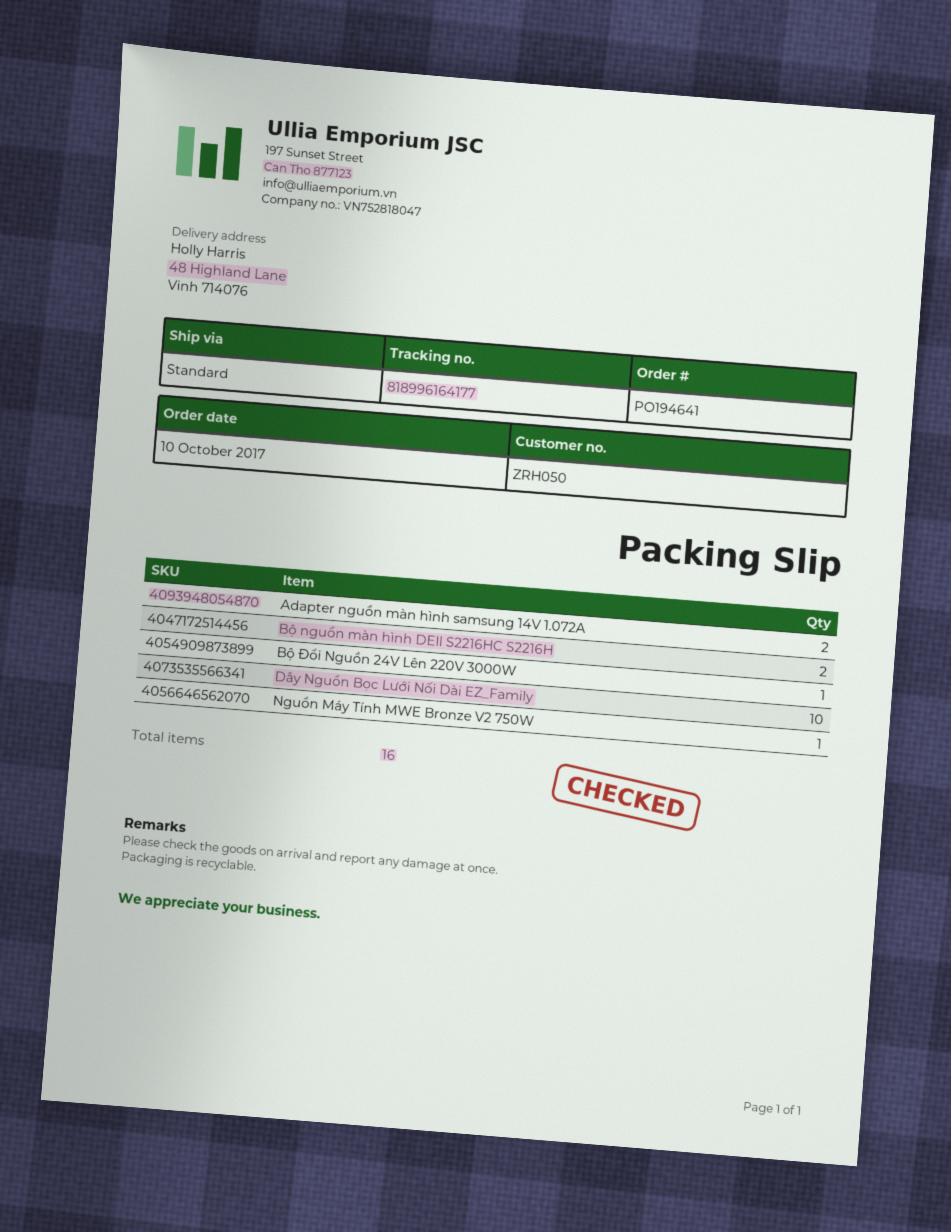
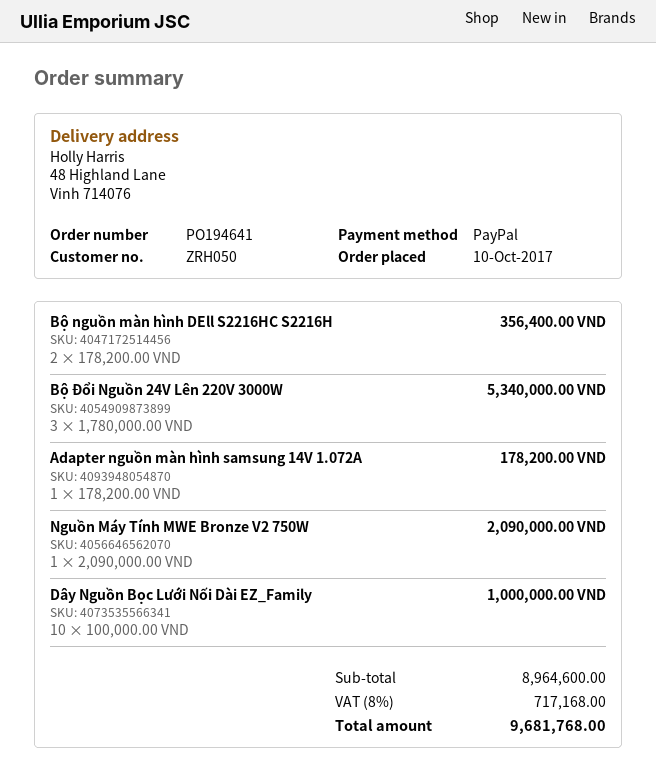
Adapter nguồn màn hình samsung 14V 1.072A: 2 -> 1
Bộ Đổi Nguồn 24V Lên 220V 3000W: 1 -> 3

